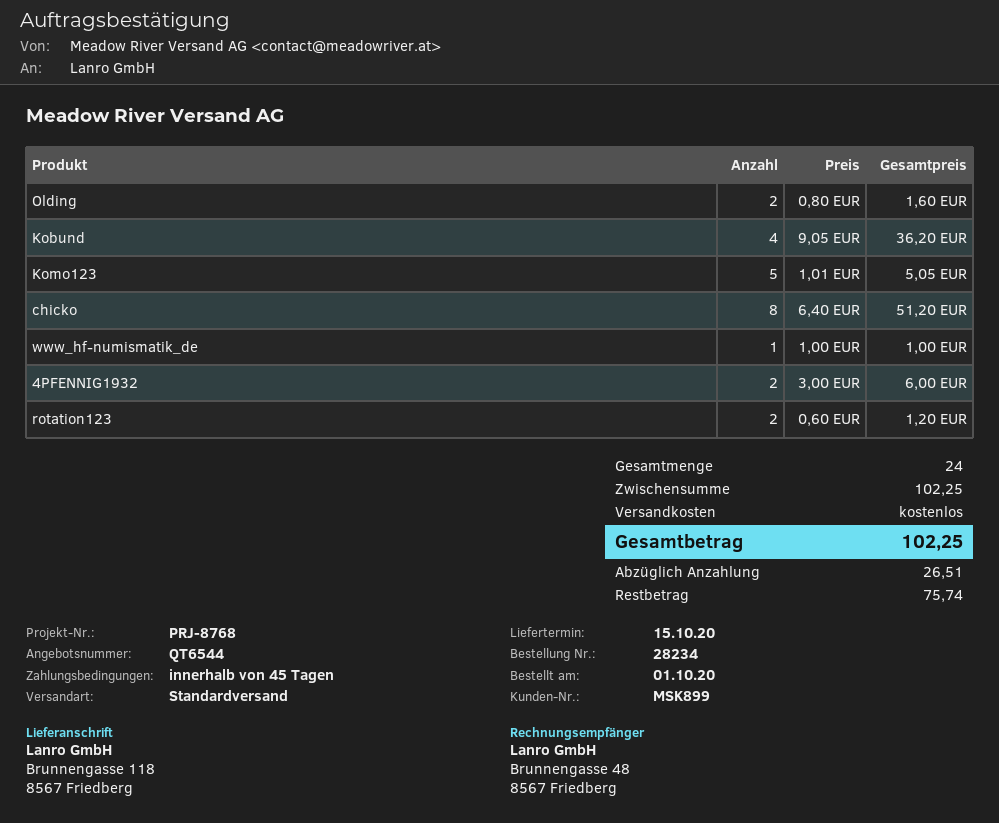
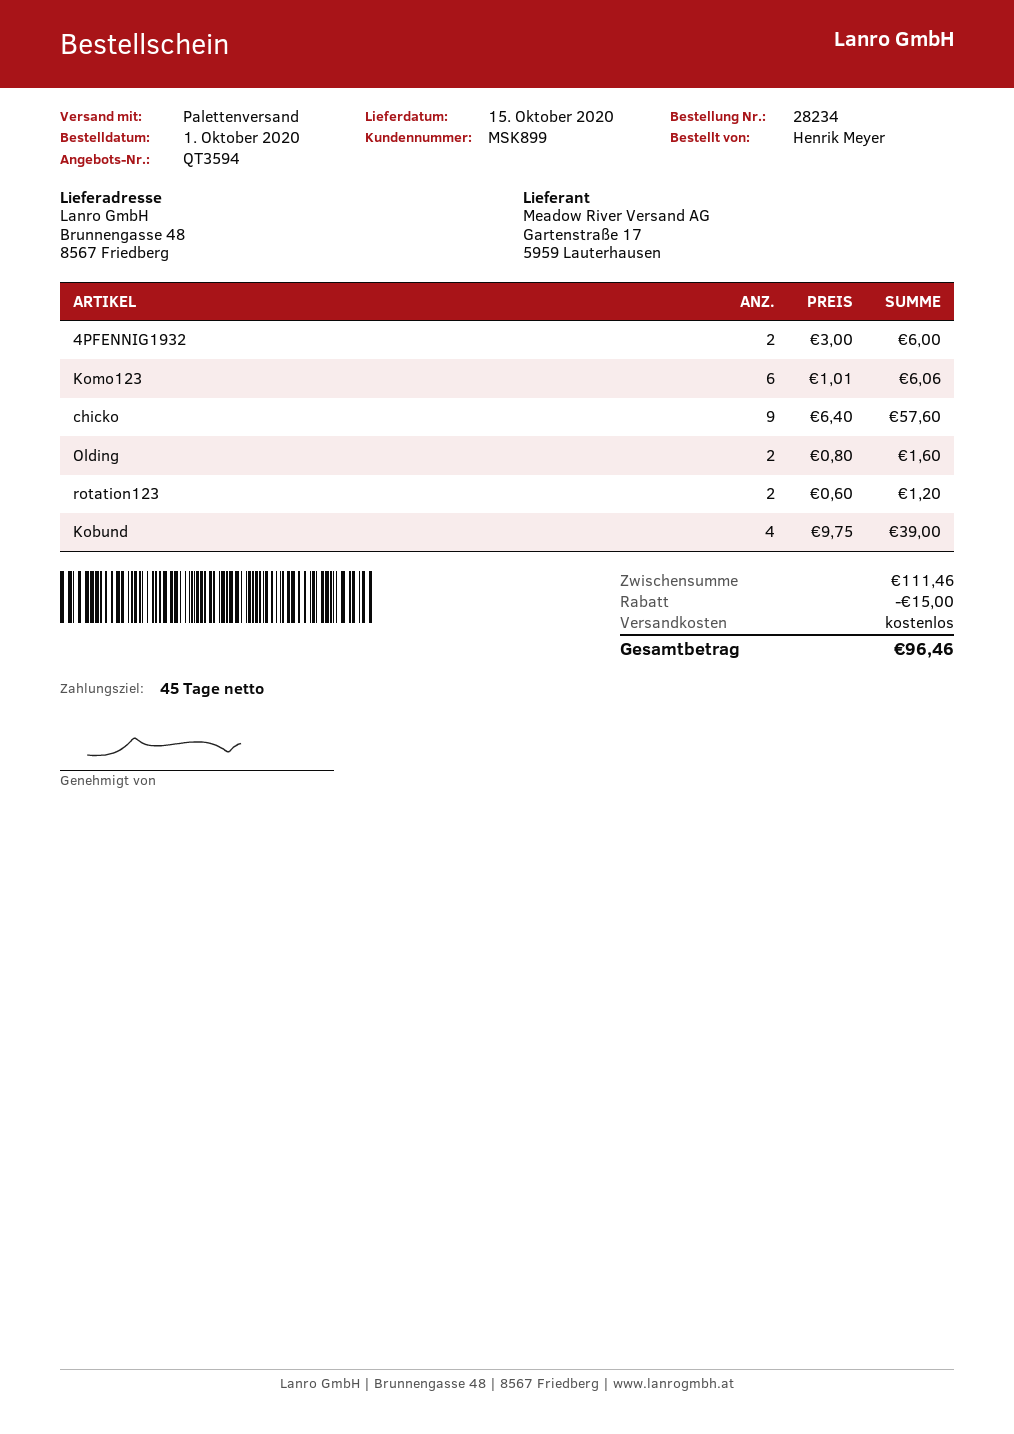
quote number: QT6544 -> QT3594
shipping method: standard -> pallet freight
ship to: Brunnengasse 118, 8567 Friedberg -> Brunnengasse 48, 8567 Friedberg
Kobund: 4 x 9.05 = 36.20 -> 4 x 9.75 = 39.00
Komo123: 5 x 1.01 = 5.05 -> 6 x 1.01 = 6.06
chicko: 8 x 6.40 = 51.20 -> 9 x 6.40 = 57.60
www_hf-numismatik_de: 1 x 1.00 = 1.00 -> none
subtotal: 102.25 -> 111.46
discount: none -> 15.00
total: 102.25 -> 96.46

